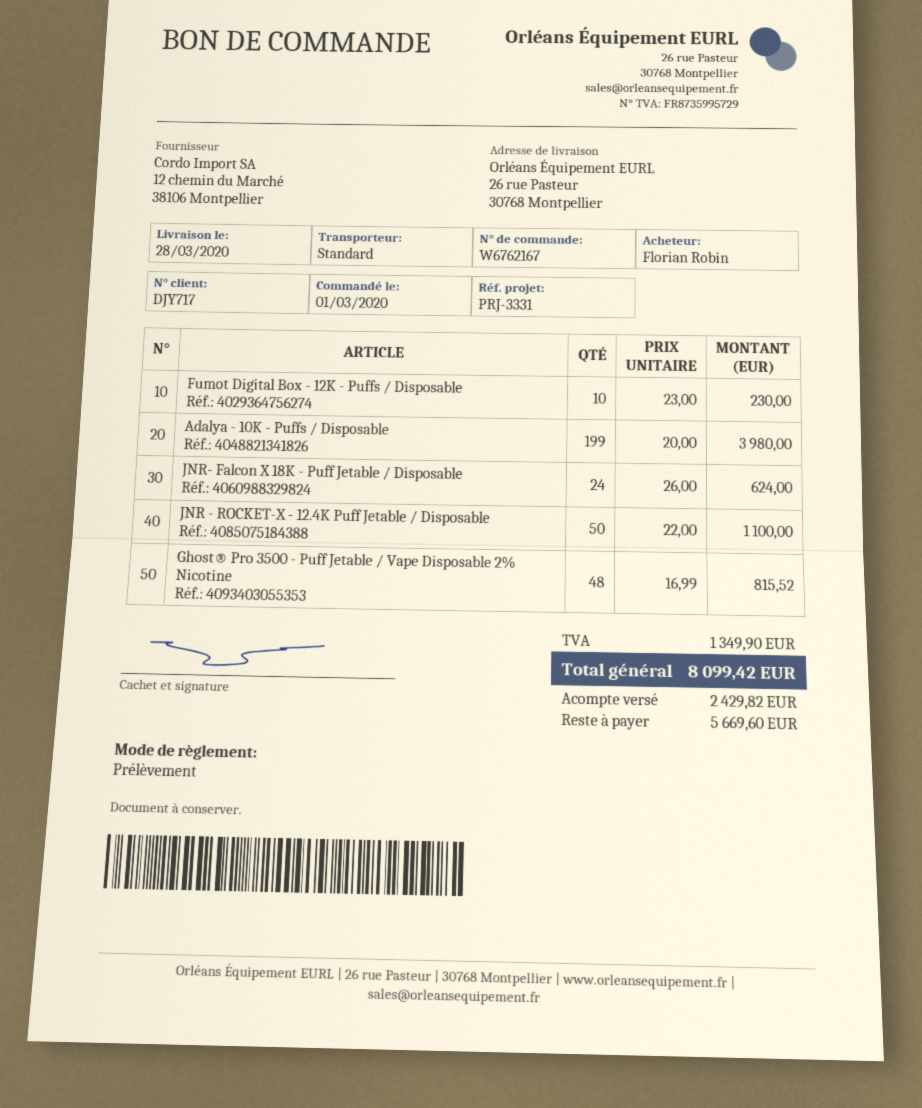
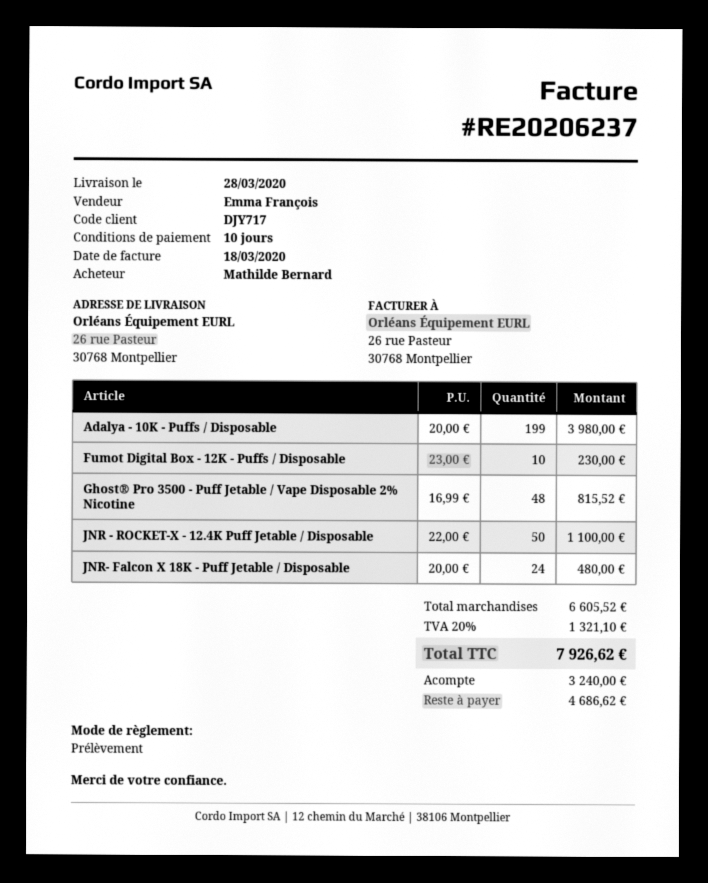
ordered by: Florian Robin -> Mathilde Bernard
JNR- Falcon X 18K - Puff Jetable / Disposable: 24 x 26.00 = 624.00 -> 24 x 20.00 = 480.00
tax: 1349.90 -> 1321.10
total: 8099.42 -> 7926.62
deposit: 2429.82 -> 3240.00
balance: 5669.60 -> 4686.62

